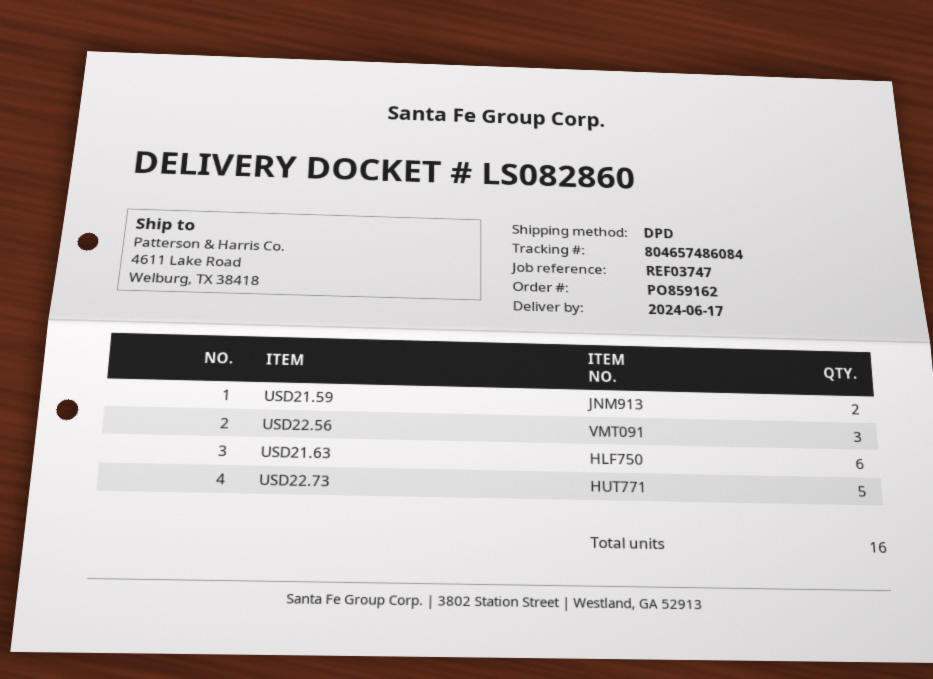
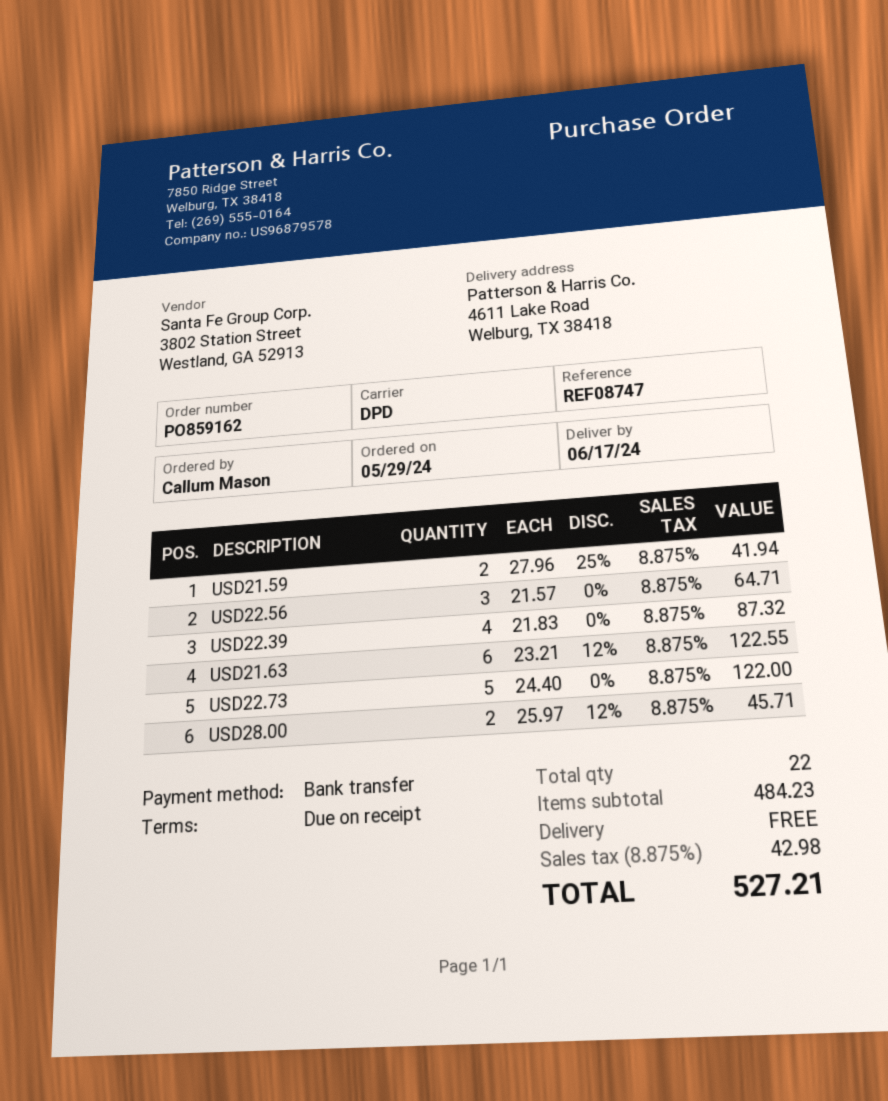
reference: REF03747 -> REF08747
USD22.39: none -> 4
USD28.00: none -> 2
total quantity: 16 -> 22

